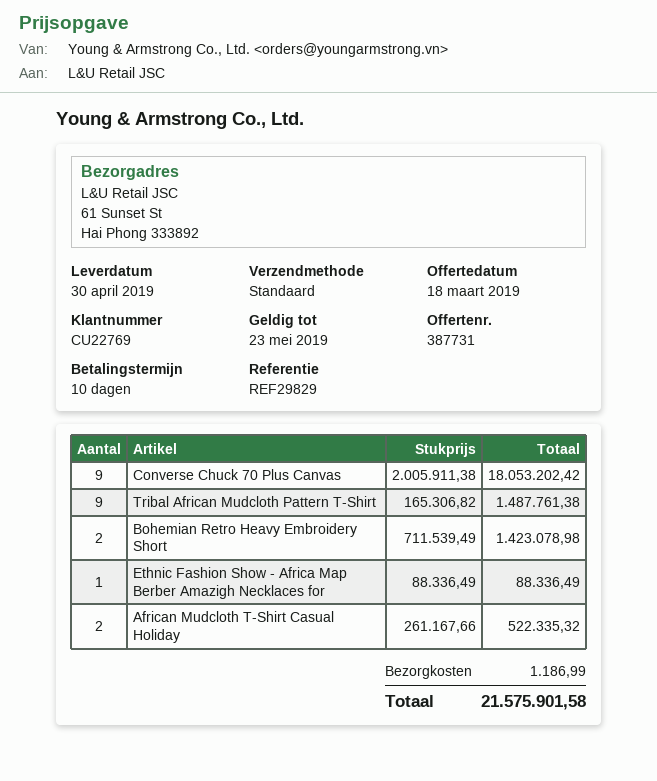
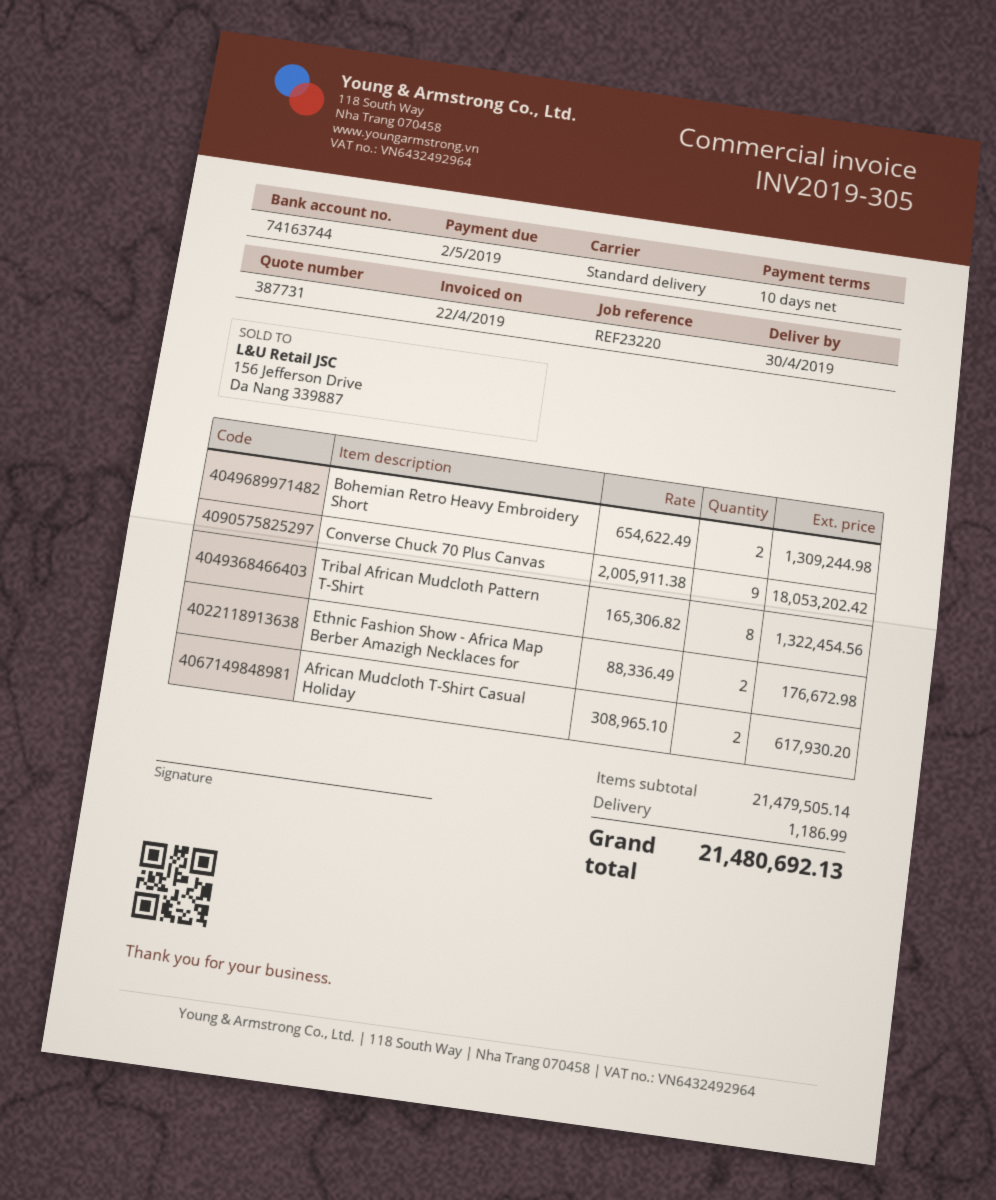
reference: REF29829 -> REF23220
Tribal African Mudcloth Pattern T-Shirt: 9 x 165306.82 = 1487761.38 -> 8 x 165306.82 = 1322454.56
Bohemian Retro Heavy Embroidery Short: 2 x 711539.49 = 1423078.98 -> 2 x 654622.49 = 1309244.98
Ethnic Fashion Show - Africa Map Berber Amazigh Necklaces for: 1 x 88336.49 = 88336.49 -> 2 x 88336.49 = 176672.98
African Mudcloth T-Shirt Casual Holiday: 2 x 261167.66 = 522335.32 -> 2 x 308965.10 = 617930.20
total: 21575901.58 -> 21480692.13

